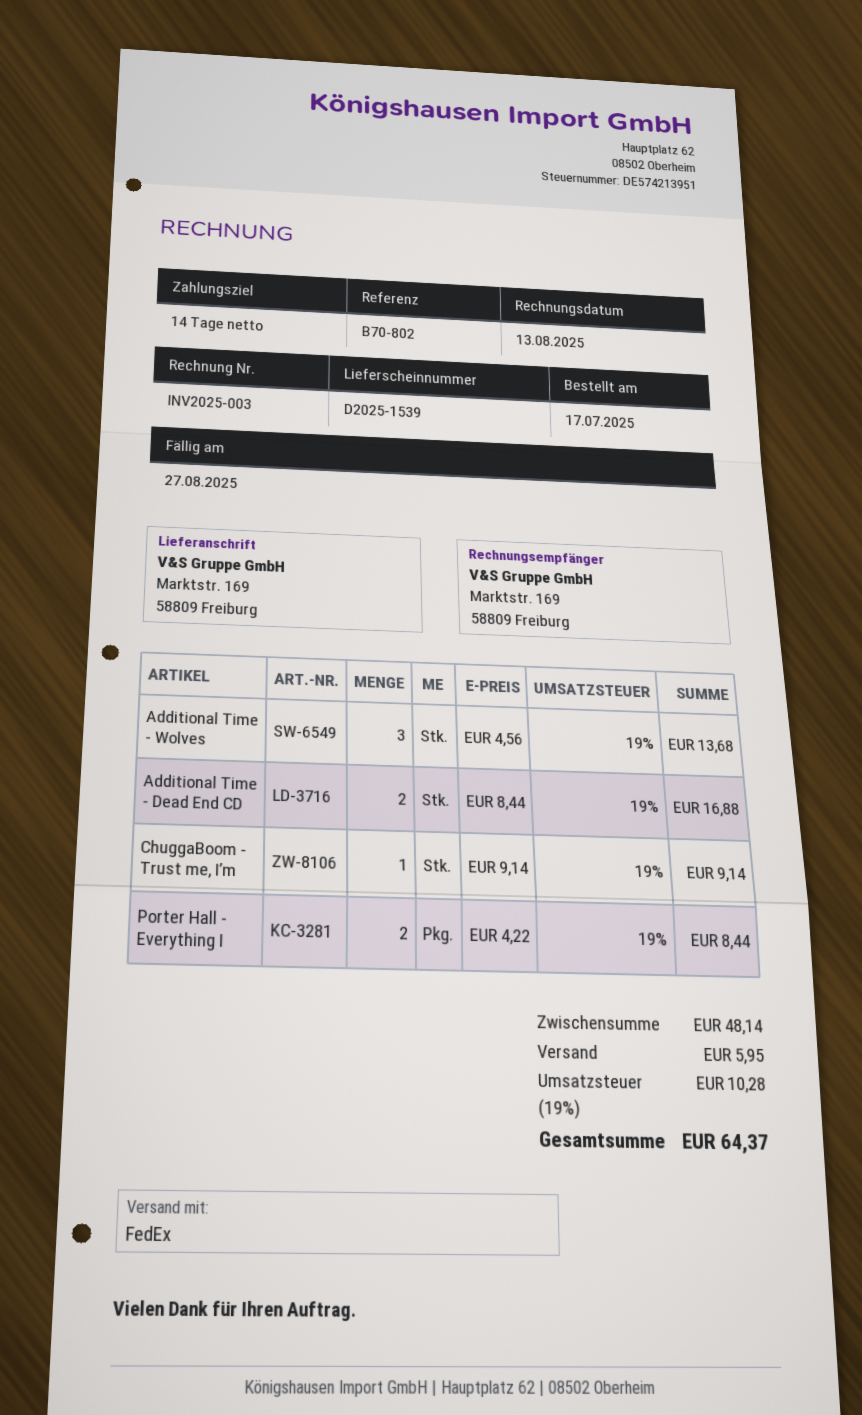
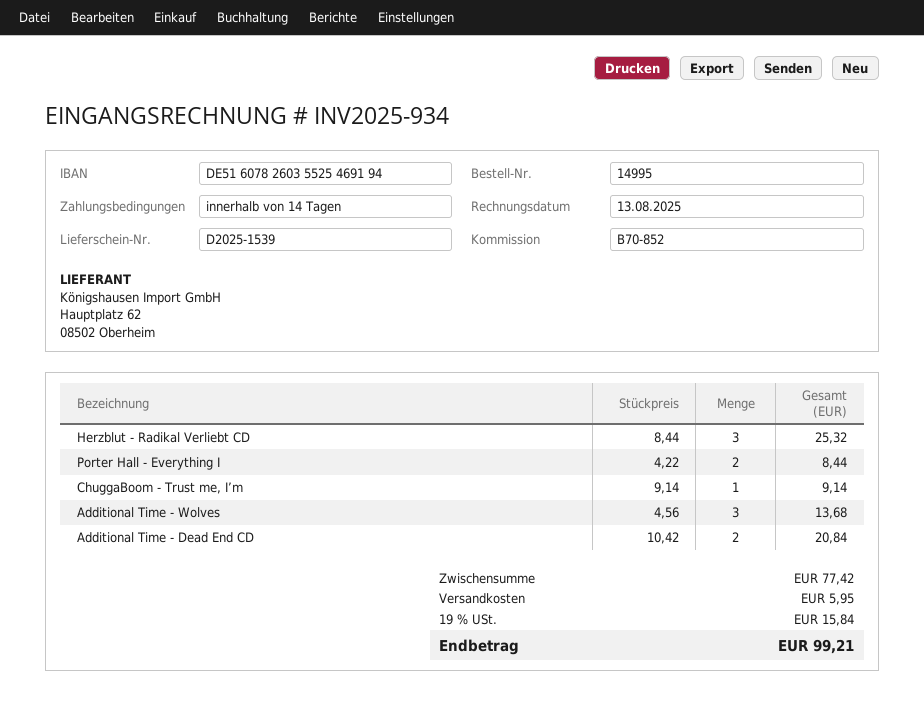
invoice number: INV2025-003 -> INV2025-934
reference: B70-802 -> B70-852
Additional Time - Dead End CD: 2 x 8.44 = 16.88 -> 2 x 10.42 = 20.84
Herzblut - Radikal Verliebt CD: none -> 3 x 8.44 = 25.32
subtotal: 48.14 -> 77.42
tax: 19% = 10.28 -> 19% = 15.84
total: 64.37 -> 99.21

